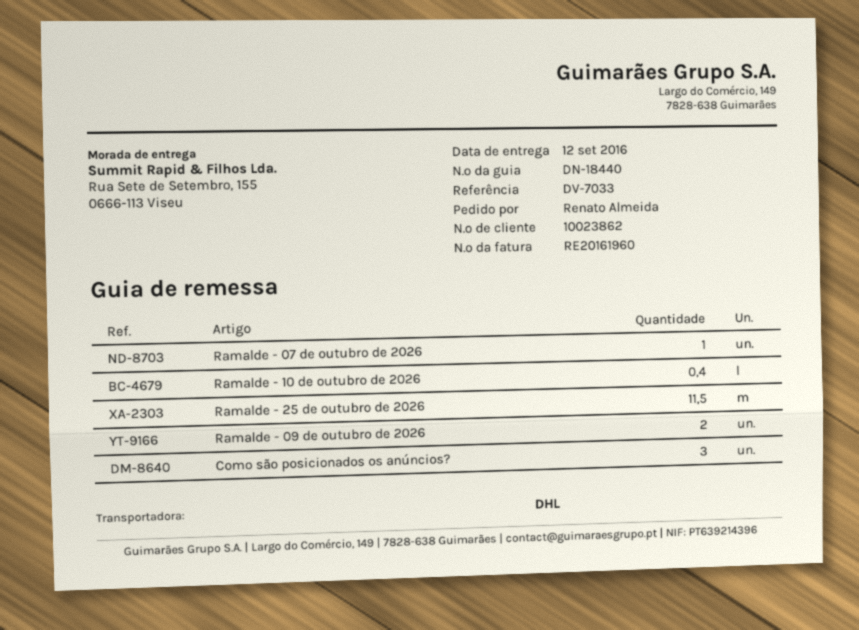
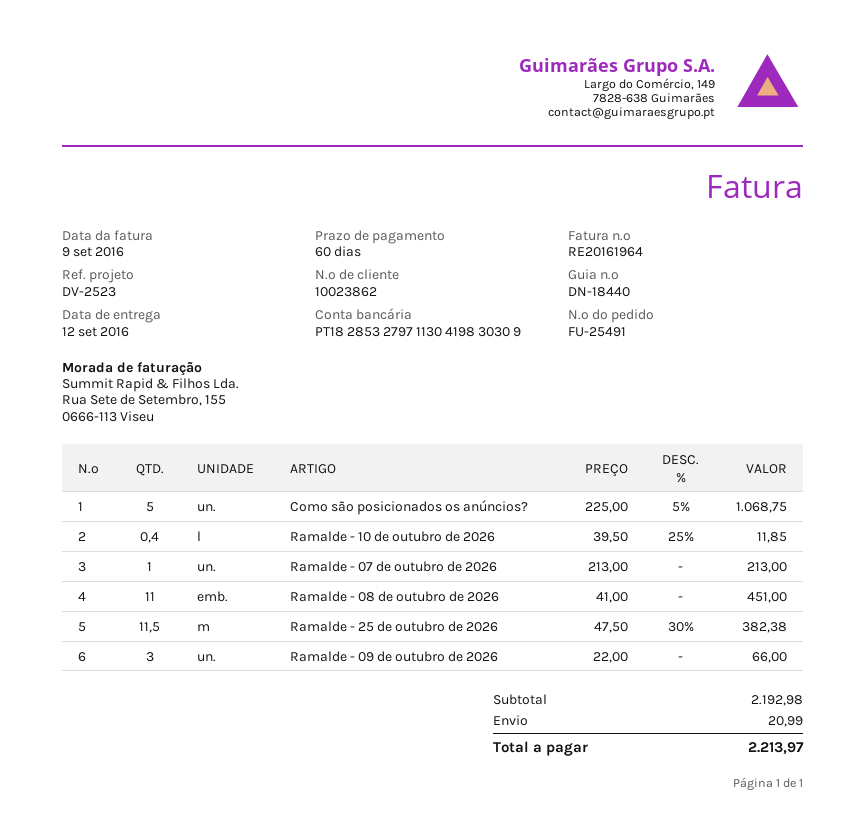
invoice number: RE20161960 -> RE20161964
reference: DV-7033 -> DV-2523
Ramalde - 09 de outubro de 2026: 2 -> 3
Como são posicionados os anúncios?: 3 -> 5
Ramalde - 08 de outubro de 2026: none -> 11

